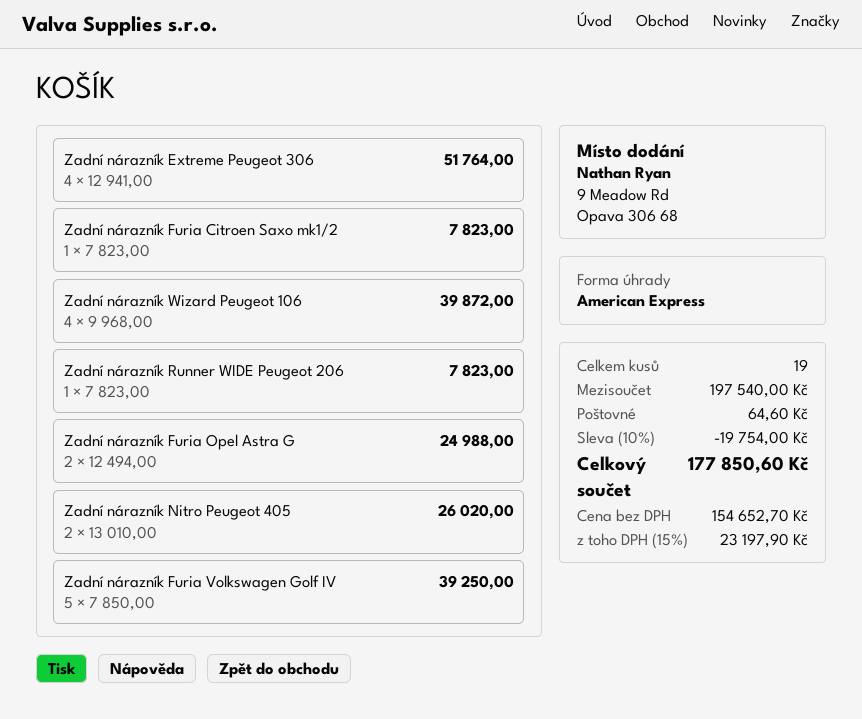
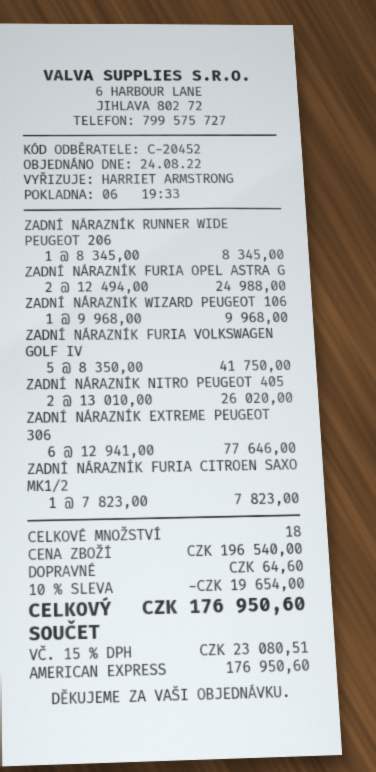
Zadní nárazník Extreme Peugeot 306: 4 x 12941.00 = 51764.00 -> 6 x 12941.00 = 77646.00
Zadní nárazník Wizard Peugeot 106: 4 x 9968.00 = 39872.00 -> 1 x 9968.00 = 9968.00
Zadní nárazník Runner WIDE Peugeot 206: 1 x 7823.00 = 7823.00 -> 1 x 8345.00 = 8345.00
Zadní nárazník Furia Volkswagen Golf IV: 5 x 7850.00 = 39250.00 -> 5 x 8350.00 = 41750.00
total quantity: 19 -> 18
subtotal: 197540.00 -> 196540.00
discount: 10% = 19754.00 -> 10% = 19654.00
tax: 15% = 23197.90 -> 15% = 23080.51
total: 177850.60 -> 176950.60

